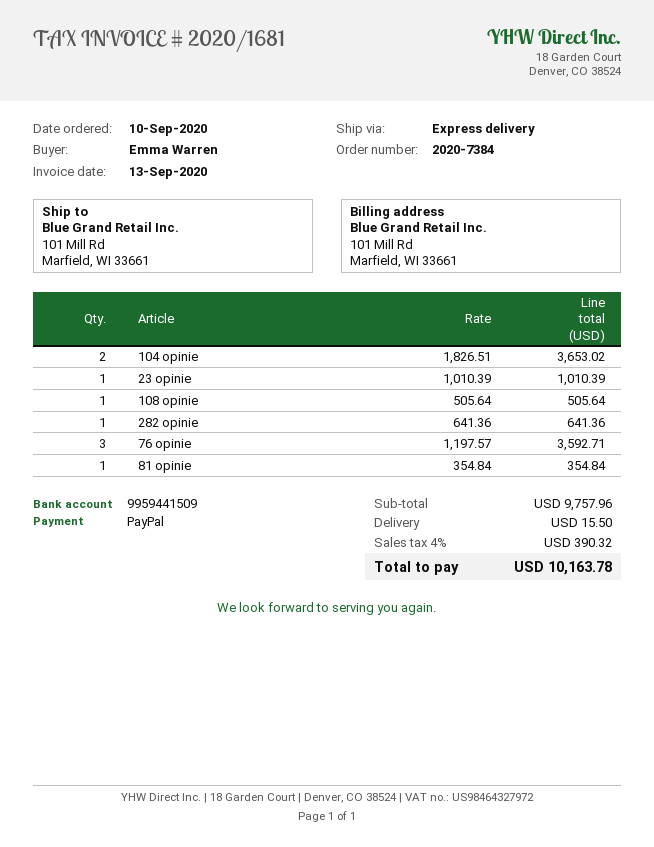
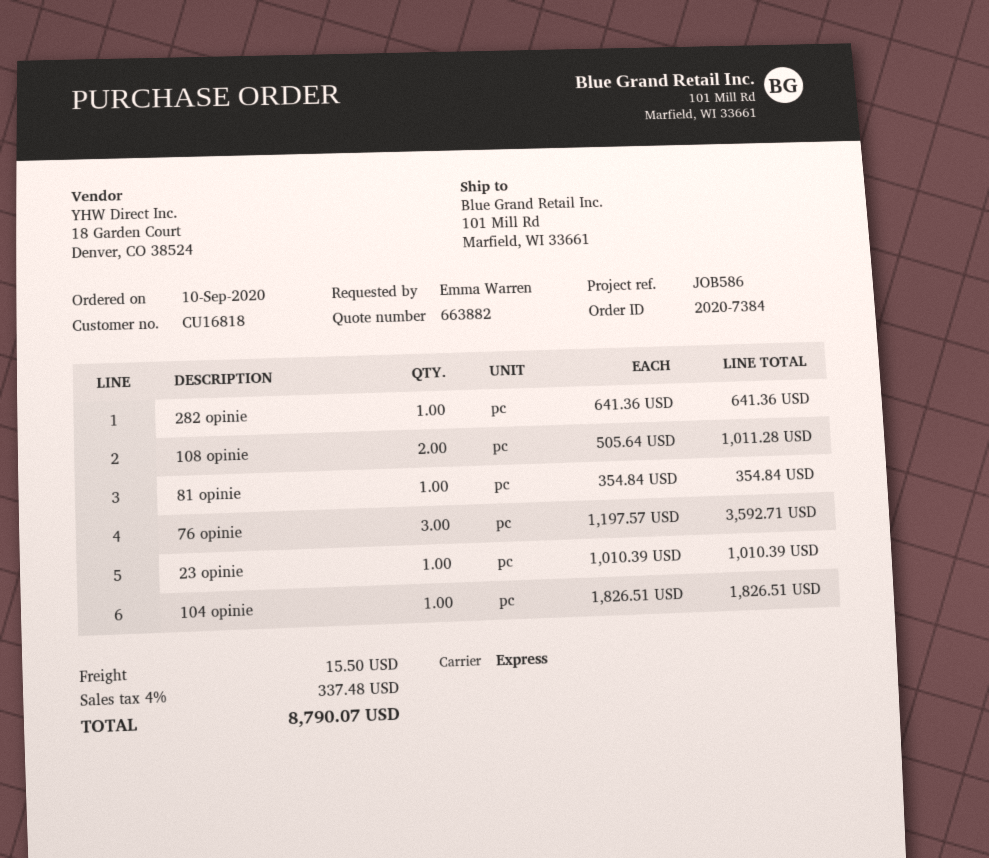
104 opinie: 2 x 1826.51 = 3653.02 -> 1 x 1826.51 = 1826.51
108 opinie: 1 x 505.64 = 505.64 -> 2 x 505.64 = 1011.28
tax: 4% = 390.32 -> 4% = 337.48
total: 10163.78 -> 8790.07

